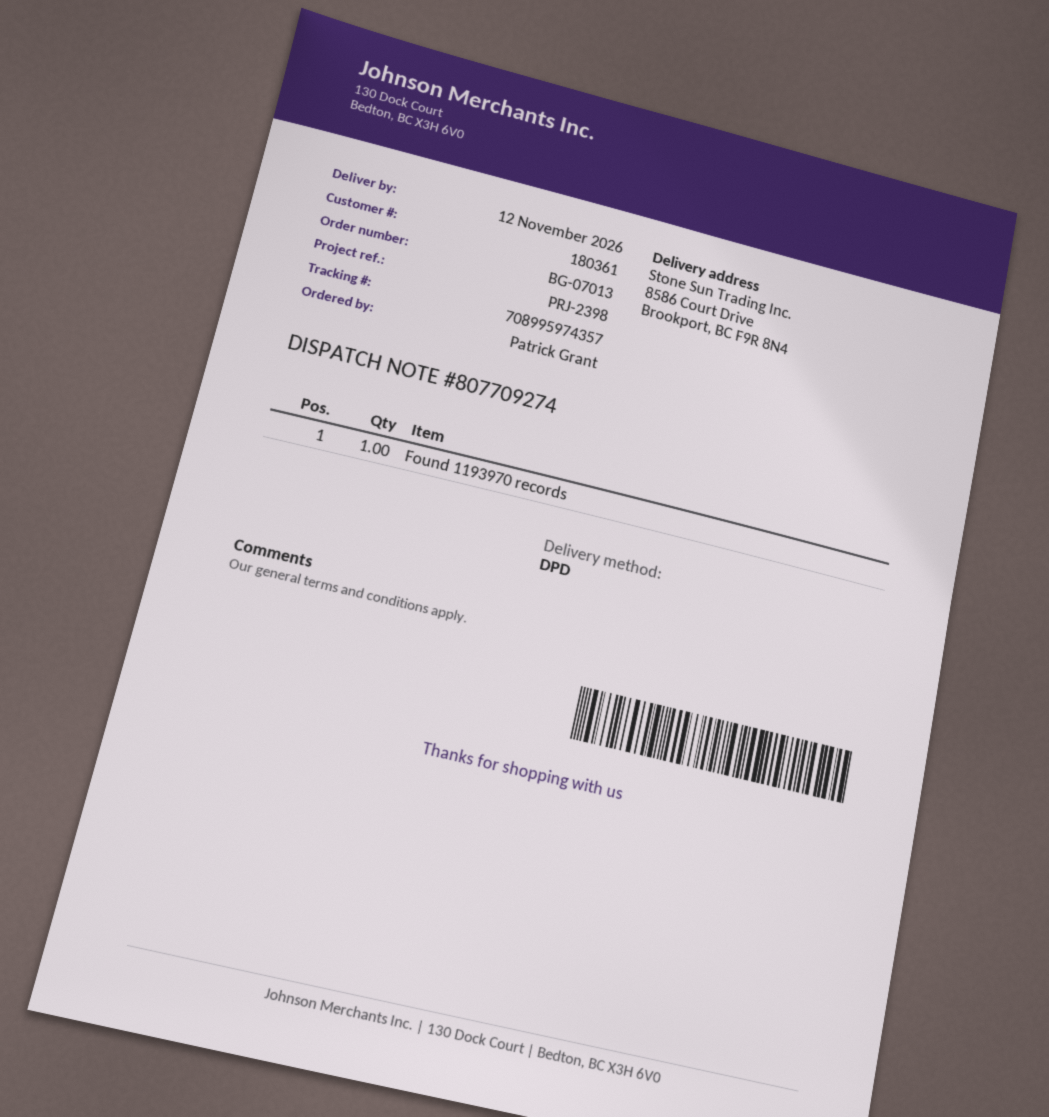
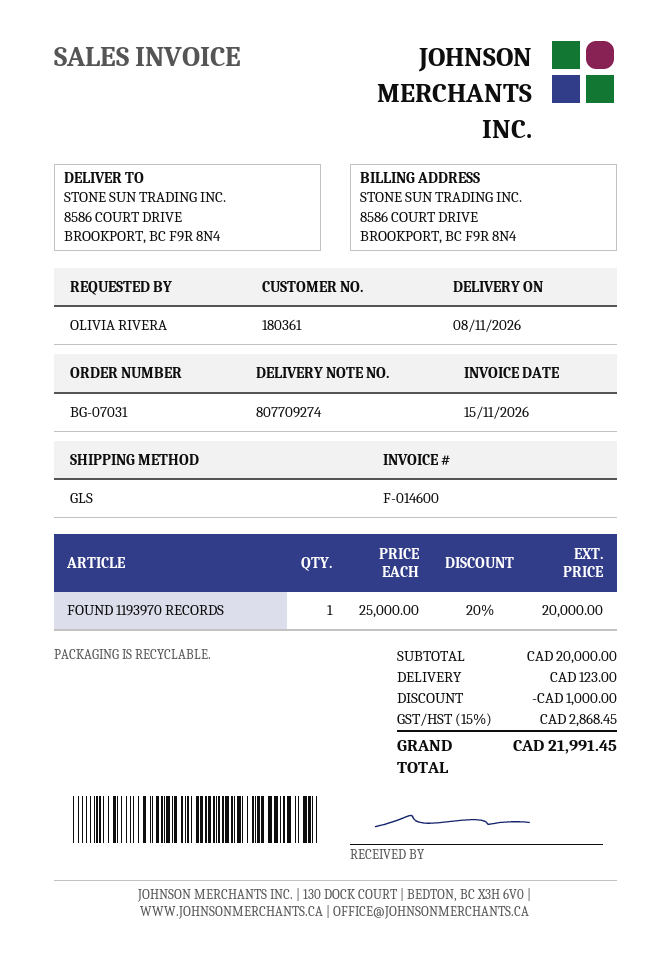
order number: BG-07013 -> BG-07031
delivery date: 2026-11-12 -> 2026-11-08
ordered by: Patrick Grant -> OLIVIA RIVERA
shipping method: DPD -> GLS

